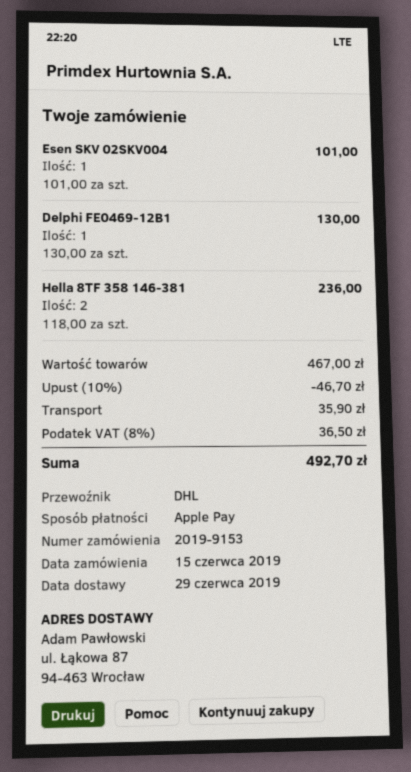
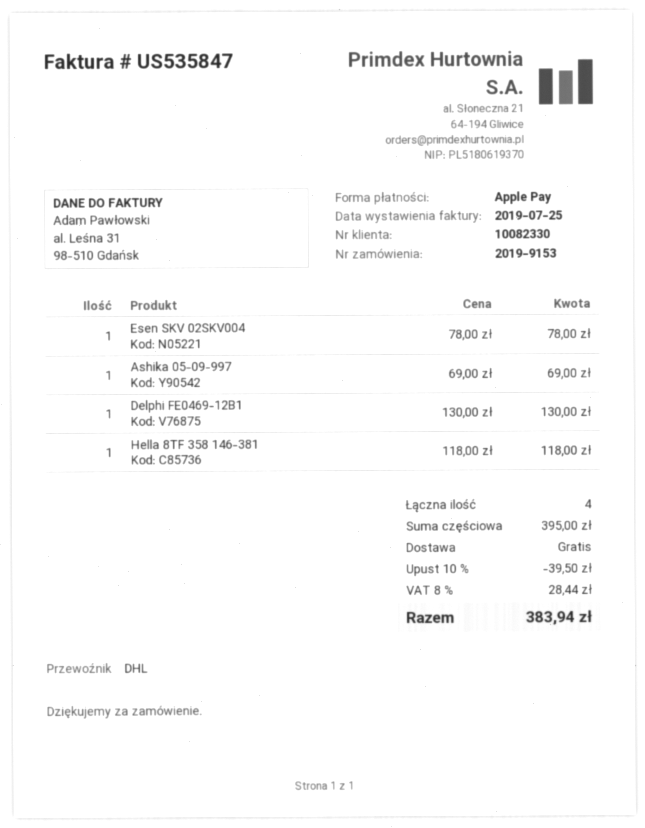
Esen SKV 02SKV004: 1 x 101.00 = 101.00 -> 1 x 78.00 = 78.00
Hella 8TF 358 146-381: 2 x 118.00 = 236.00 -> 1 x 118.00 = 118.00
Ashika 05-09-997: none -> 1 x 69.00 = 69.00
subtotal: 467.00 -> 395.00
discount: 10% = 46.70 -> 10% = 39.50
shipping: 35.90 -> 0.00
tax: 8% = 36.50 -> 8% = 28.44
total: 492.70 -> 383.94

